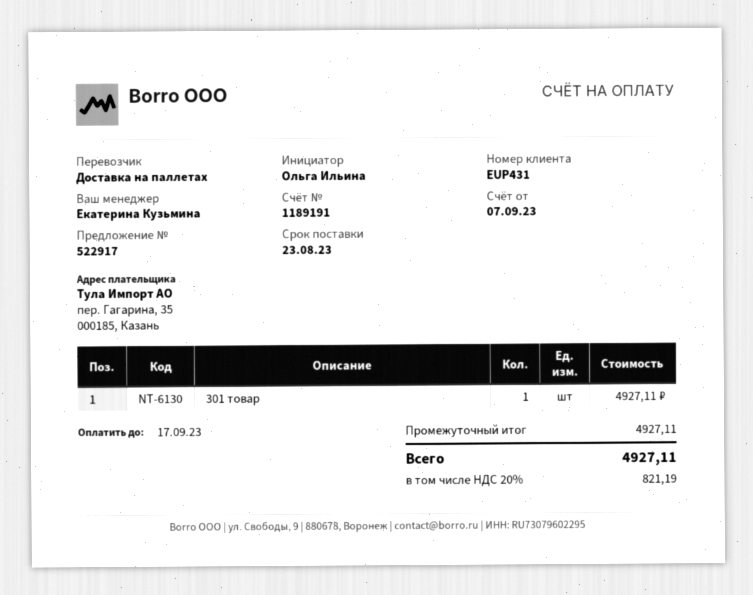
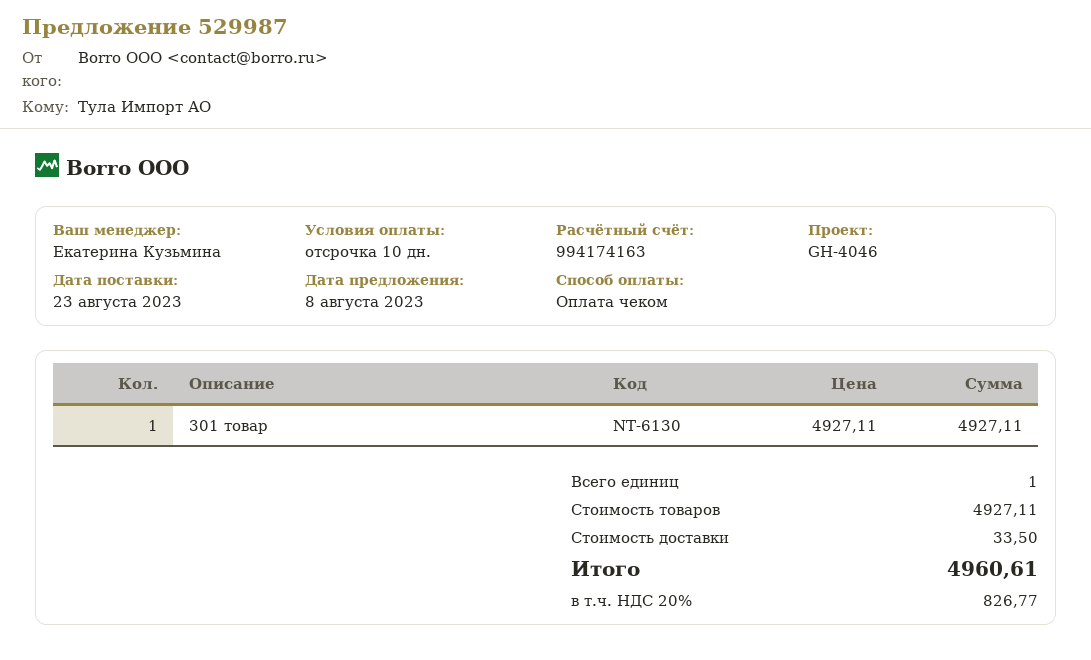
quote number: 522917 -> 529987
shipping: none -> 33.50
tax: 20% = 821.19 -> 20% = 826.77
total: 4927.11 -> 4960.61

